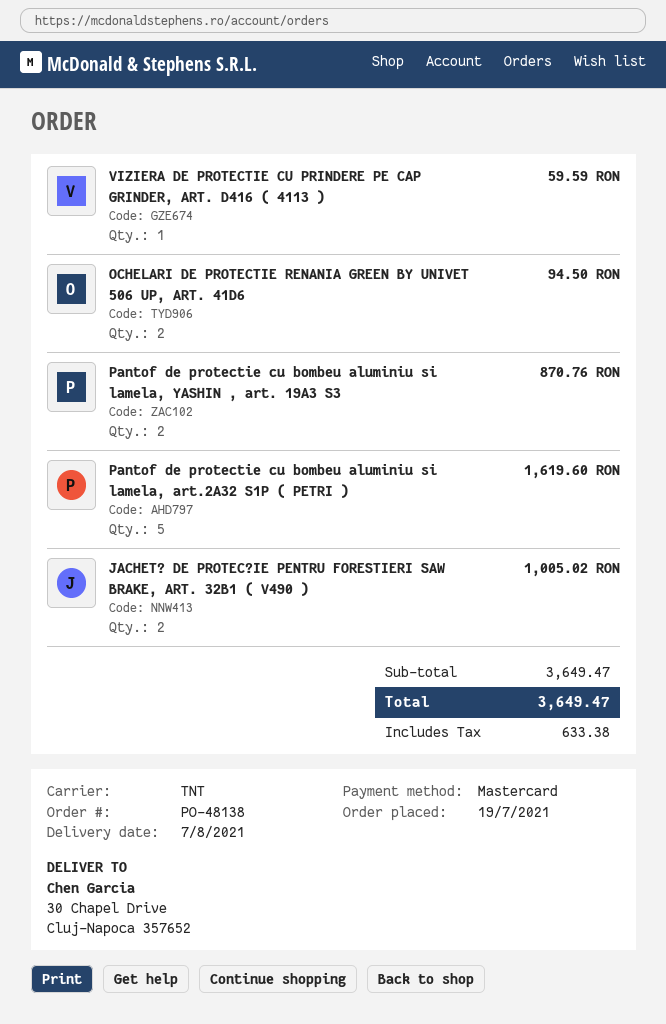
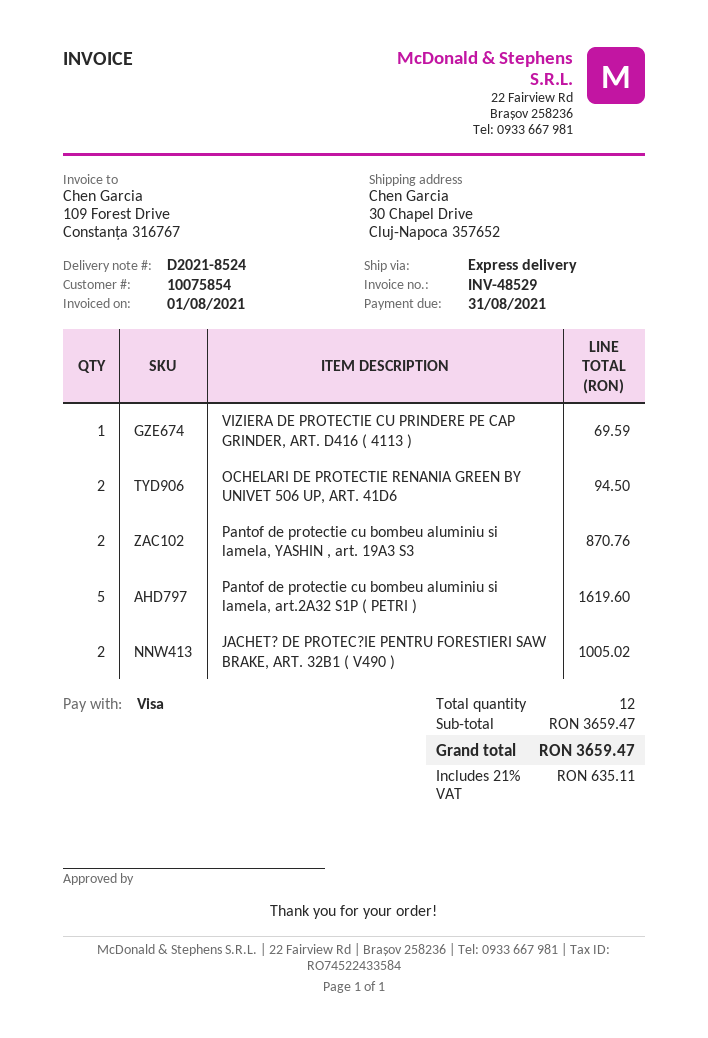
payment method: Mastercard -> Visa
shipping method: TNT -> express
VIZIERA DE PROTECTIE CU PRINDERE PE CAP GRINDER, ART. D416 ( 4113 ): 1 for 59.59 -> 1 for 69.59
subtotal: 3649.47 -> 3659.47
tax: 633.38 -> 635.11
total: 3649.47 -> 3659.47

